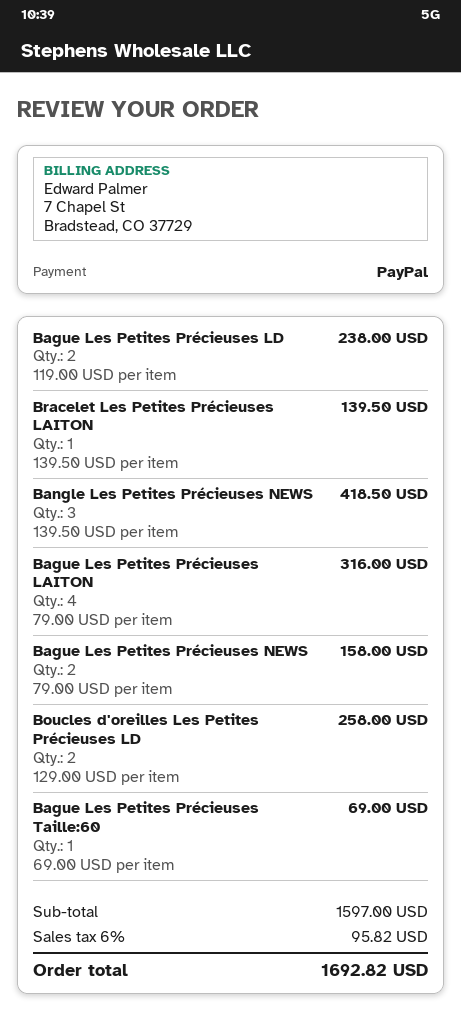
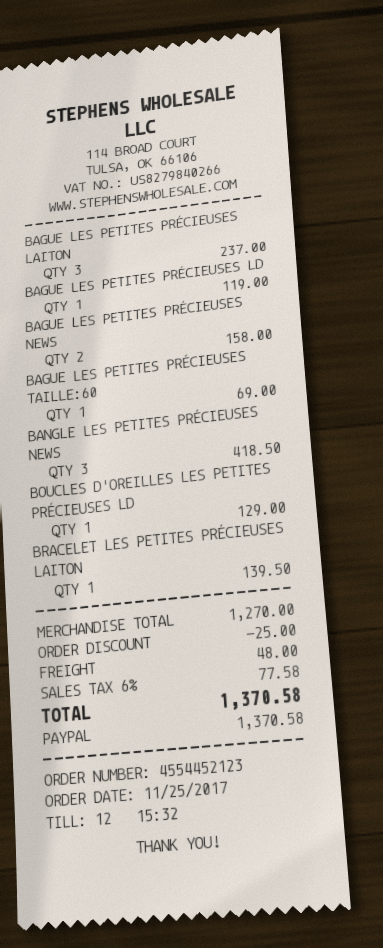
Bague Les Petites Précieuses LD: 2 for 238.00 -> 1 for 119.00
Bague Les Petites Précieuses LAITON: 4 for 316.00 -> 3 for 237.00
Boucles d'oreilles Les Petites Précieuses LD: 2 for 258.00 -> 1 for 129.00
subtotal: 1597.00 -> 1270.00
discount: none -> 25.00
shipping: none -> 48.00
tax: 6% = 95.82 -> 6% = 77.58
total: 1692.82 -> 1370.58

